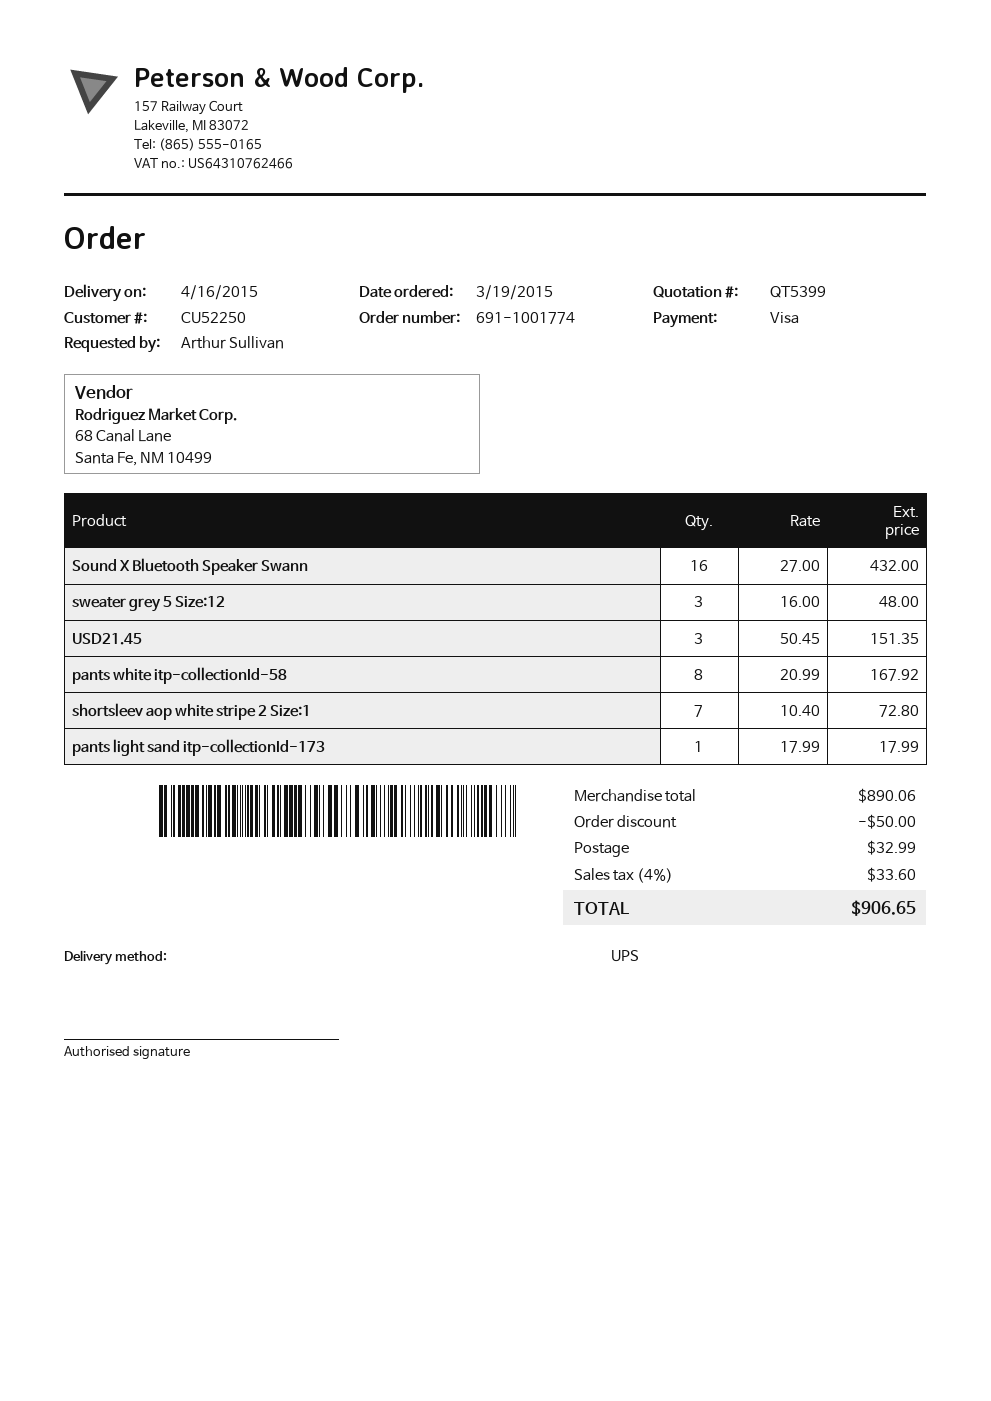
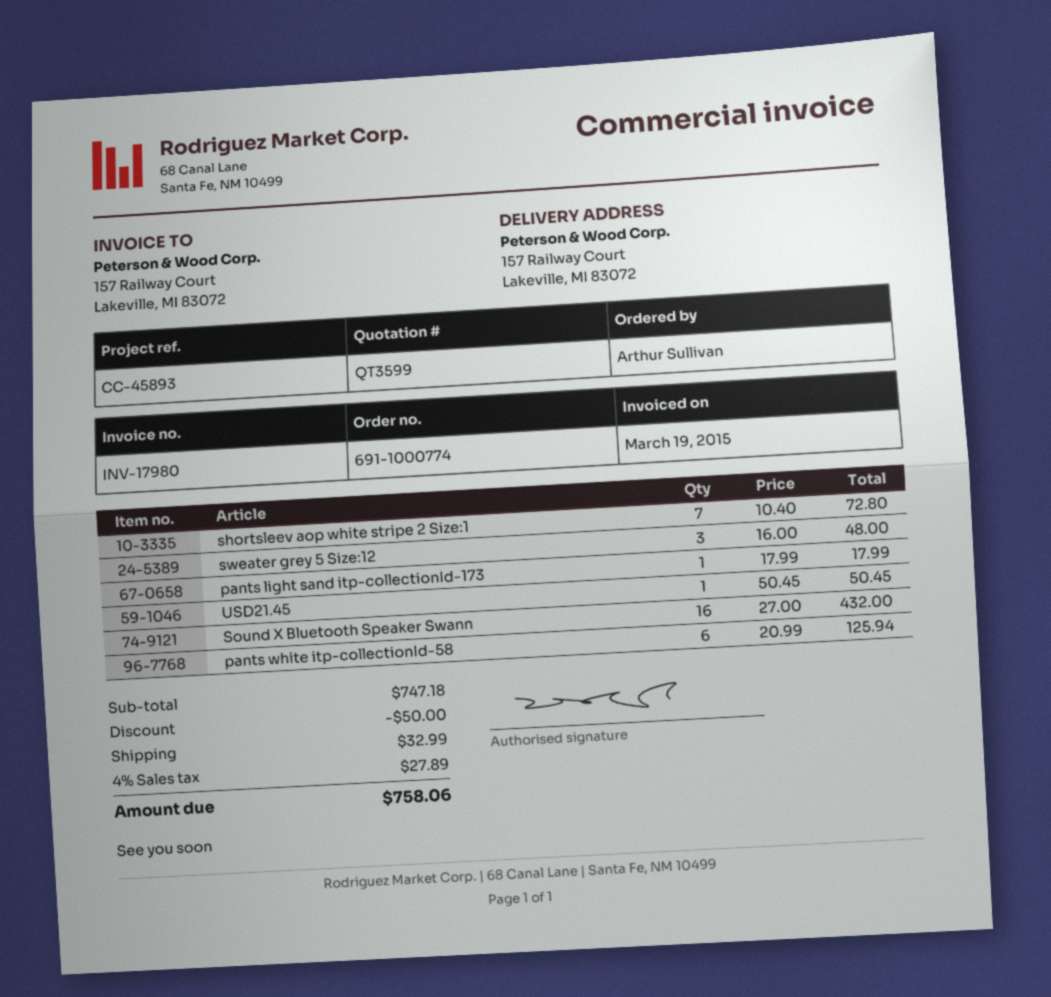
quote number: QT5399 -> QT3599
order number: 691-1001774 -> 691-1000774
USD21.45: 3 x 50.45 = 151.35 -> 1 x 50.45 = 50.45
pants white itp-collectionId-58: 8 x 20.99 = 167.92 -> 6 x 20.99 = 125.94
subtotal: 890.06 -> 747.18
tax: 4% = 33.60 -> 4% = 27.89
total: 906.65 -> 758.06

